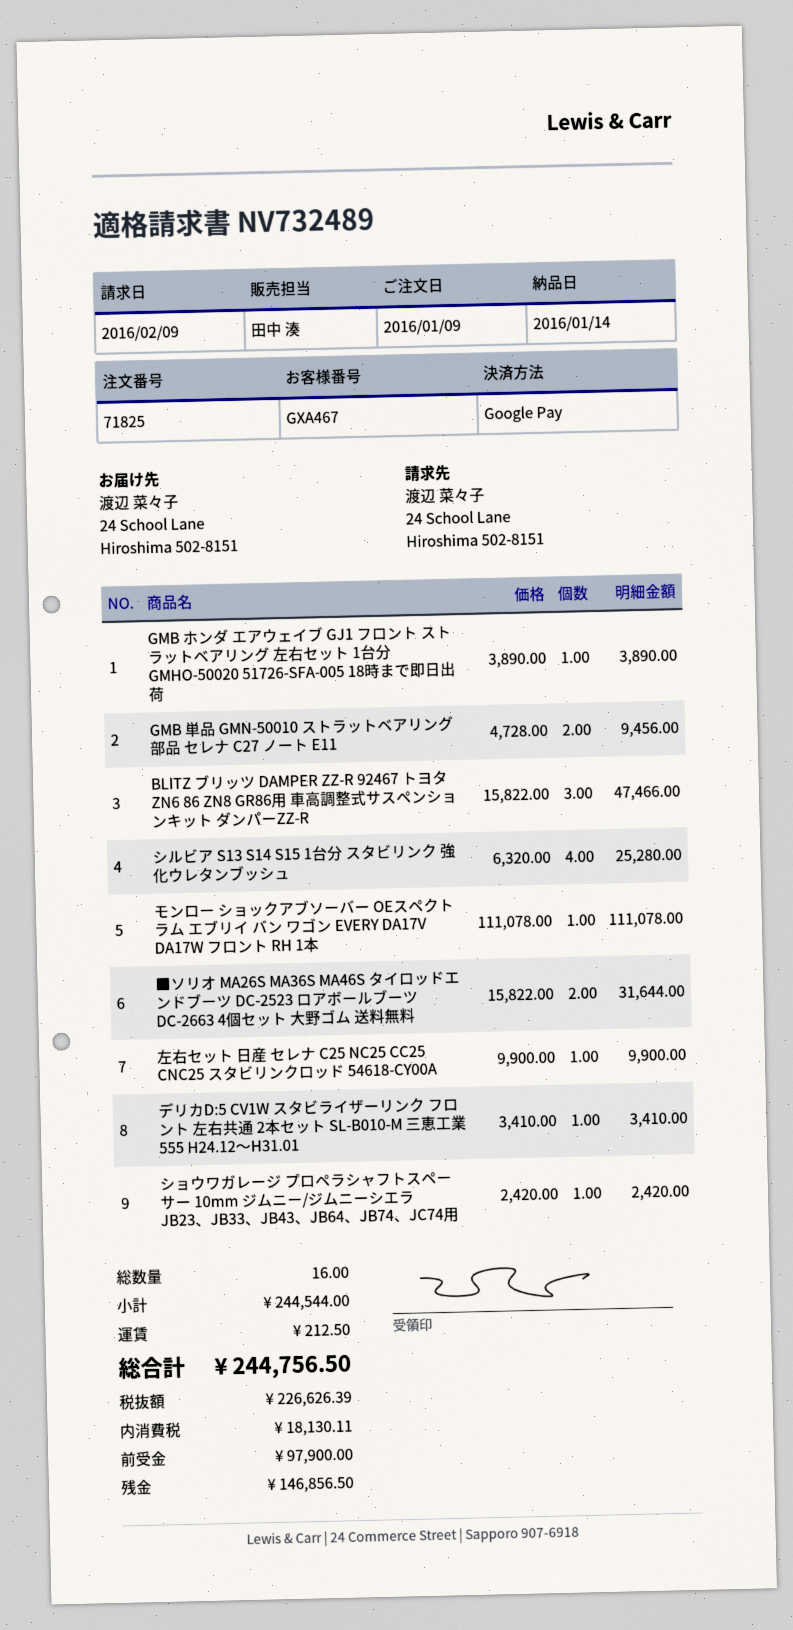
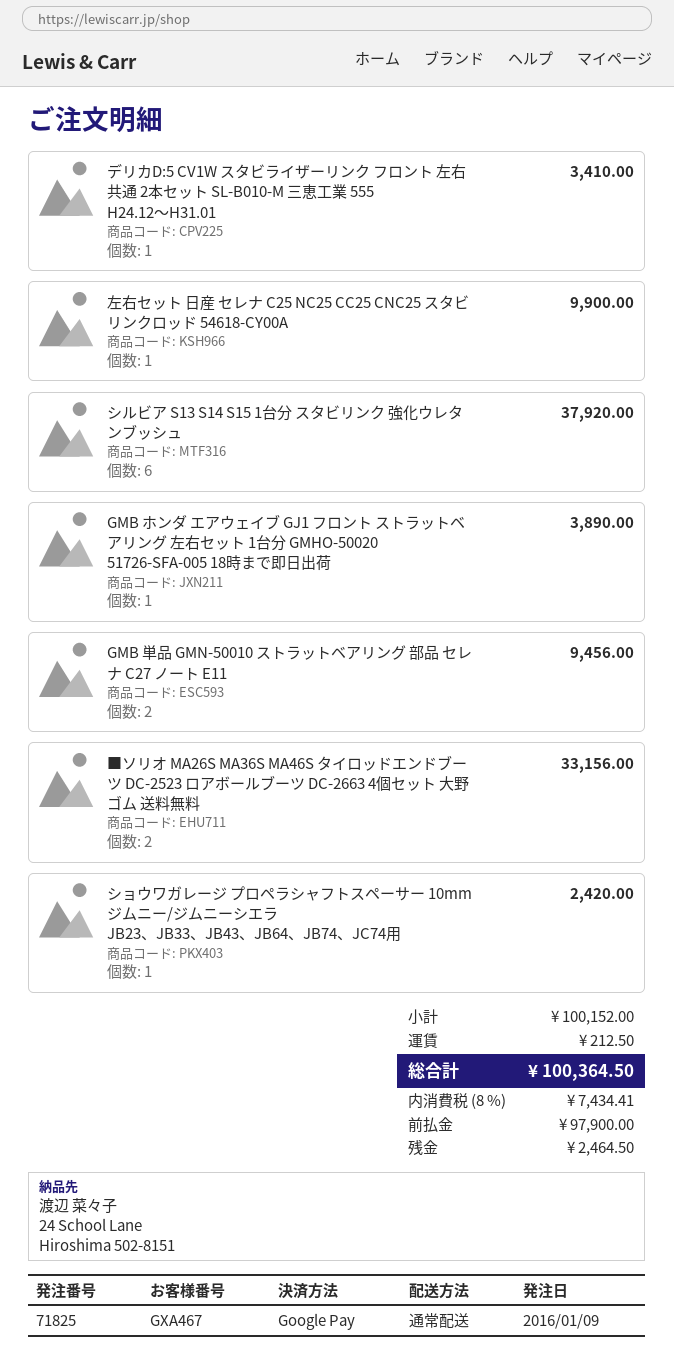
BLITZ ブリッツ DAMPER ZZ-R 92467 トヨタ ZN6 86 ZN8 GR86用 車高調整式サスペンションキット ダンパーZZ-R: 3 for 47466.00 -> none
シルビア S13 S14 S15 1台分 スタビリンク 強化ウレタンブッシュ: 4 for 25280.00 -> 6 for 37920.00
モンロー ショックアブソーバー OEスペクトラム エブリイ バン ワゴン EVERY DA17V DA17W フロント RH 1本: 1 for 111078.00 -> none
■ソリオ MA26S MA36S MA46S タイロッドエンドブーツ DC-2523 ロアボールブーツ DC-2663 4個セット 大野ゴム 送料無料: 2 for 31644.00 -> 2 for 33156.00
subtotal: 244544.00 -> 100152.00
tax: 18130.11 -> 7434.41
total: 244756.50 -> 100364.50
balance: 146856.50 -> 2464.50

